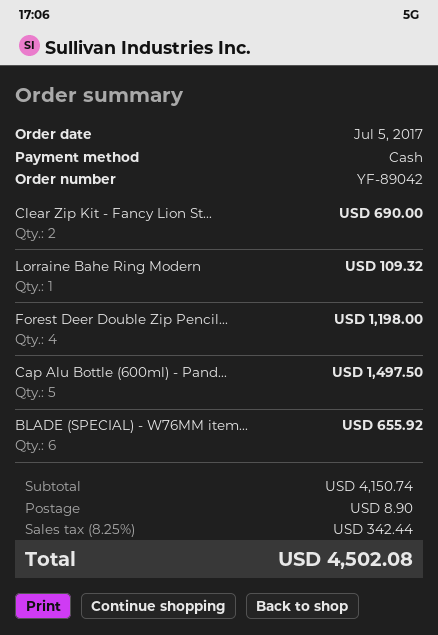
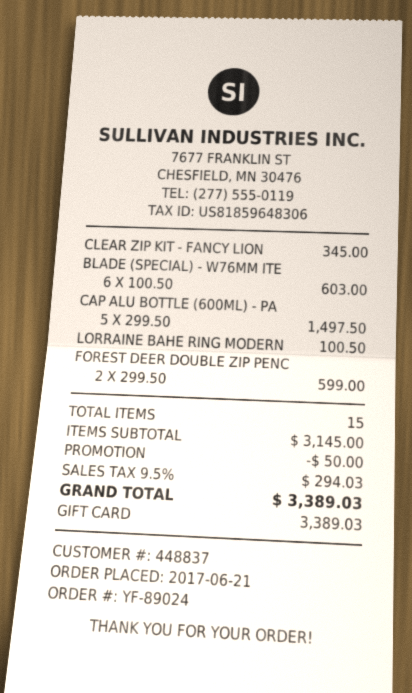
order number: YF-89042 -> YF-89024
order date: 2017-07-05 -> 2017-06-21
payment method: cash -> gift card
Clear Zip Kit - Fancy Lion St...: 2 for 690.00 -> 1 for 345.00
Lorraine Bahe Ring Modern: 1 for 109.32 -> 1 for 100.50
Forest Deer Double Zip Pencil...: 4 for 1198.00 -> 2 for 599.00
BLADE (SPECIAL) - W76MM item...: 6 for 655.92 -> 6 for 603.00
subtotal: 4150.74 -> 3145.00
discount: none -> 50.00
shipping: 8.90 -> none
tax: 8.25% = 342.44 -> 9.5% = 294.03
total: 4502.08 -> 3389.03

